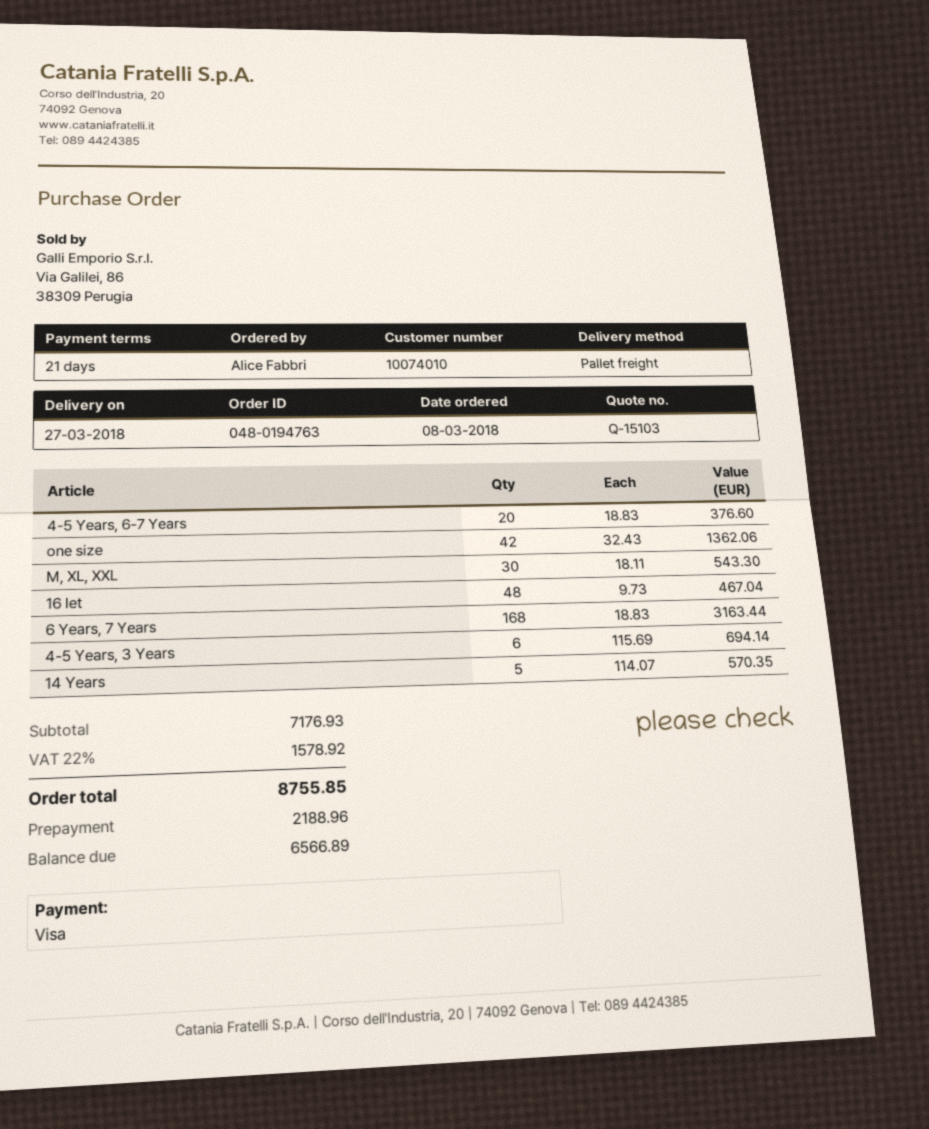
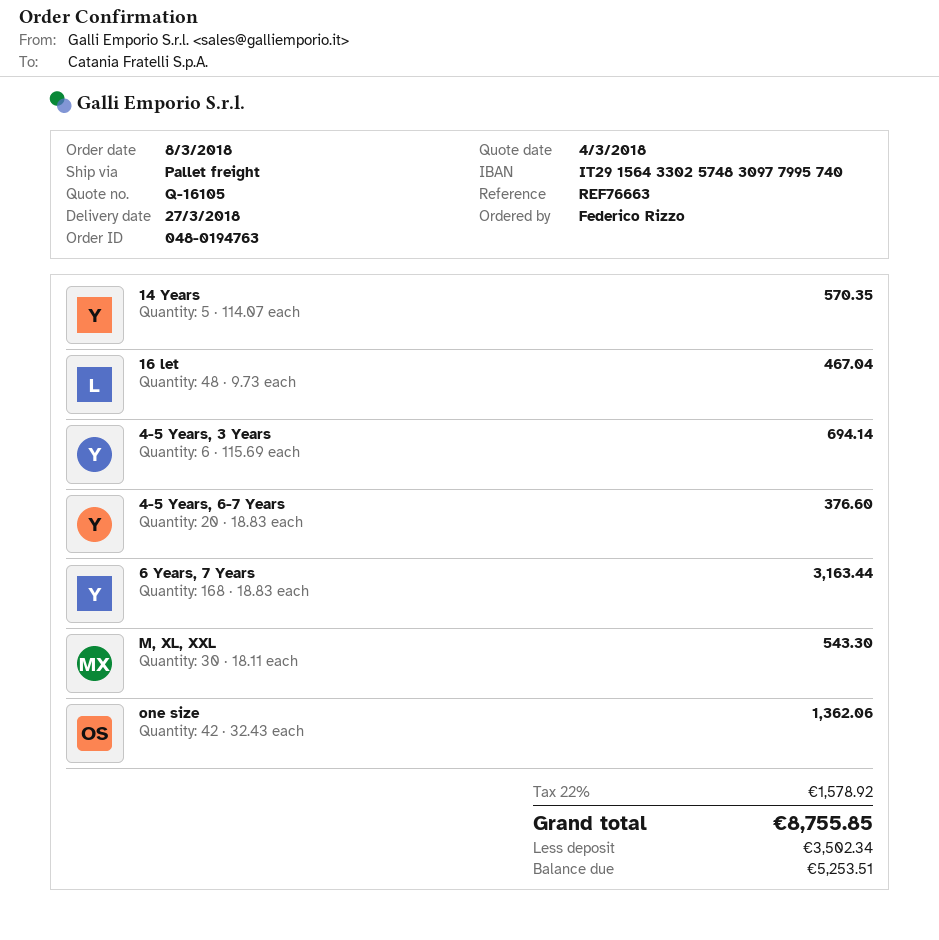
quote number: Q-15103 -> Q-16105
ordered by: Alice Fabbri -> Federico Rizzo
deposit: 2188.96 -> 3502.34
balance: 6566.89 -> 5253.51

